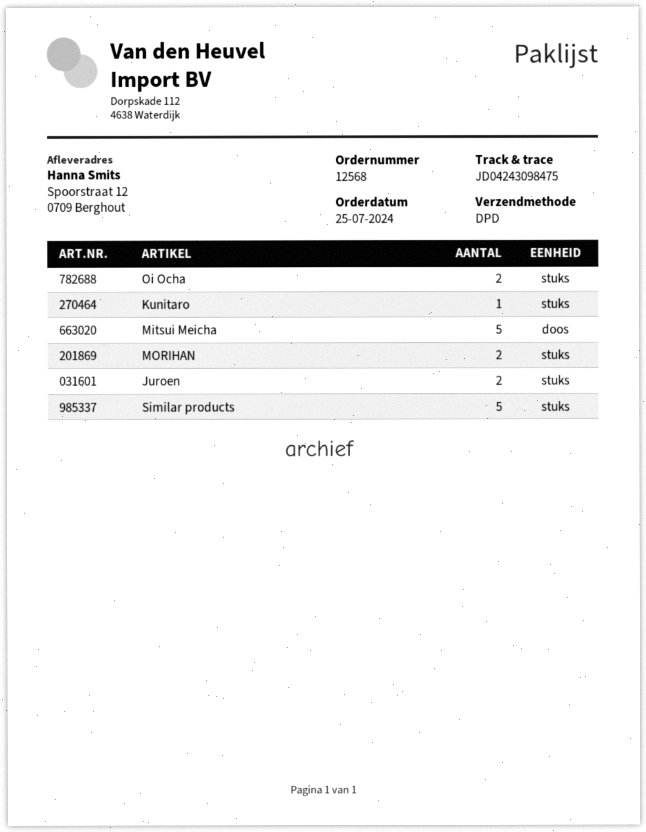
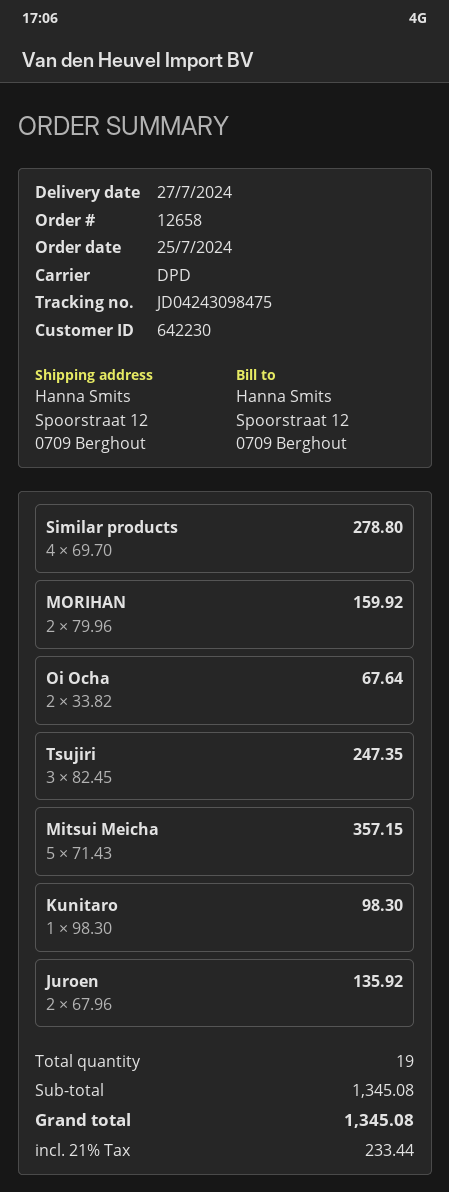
order number: 12568 -> 12658
Similar products: 5 -> 4
Tsujiri: none -> 3

